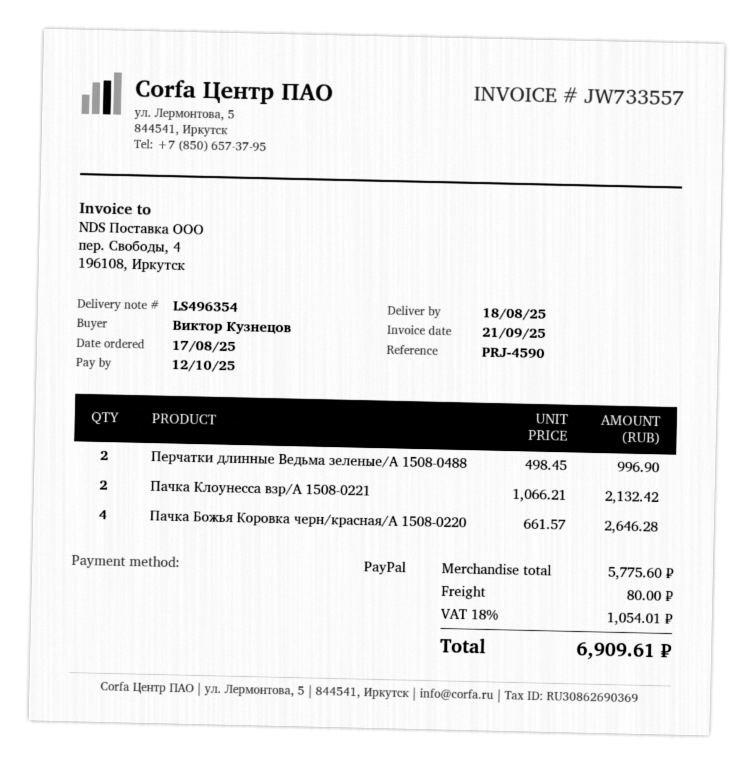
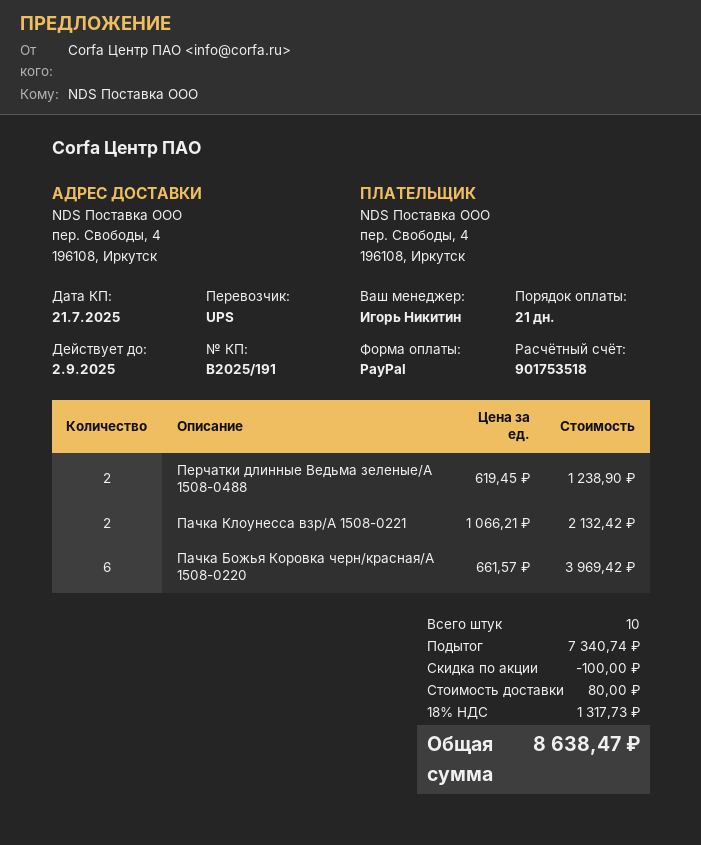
Перчатки длинные Ведьма зеленые/А 1508-0488: 2 x 498.45 = 996.90 -> 2 x 619.45 = 1238.90
Пачка Божья Коровка черн/красная/A 1508-0220: 4 x 661.57 = 2646.28 -> 6 x 661.57 = 3969.42
subtotal: 5775.60 -> 7340.74
discount: none -> 100.00
tax: 18% = 1054.01 -> 18% = 1317.73
total: 6909.61 -> 8638.47

